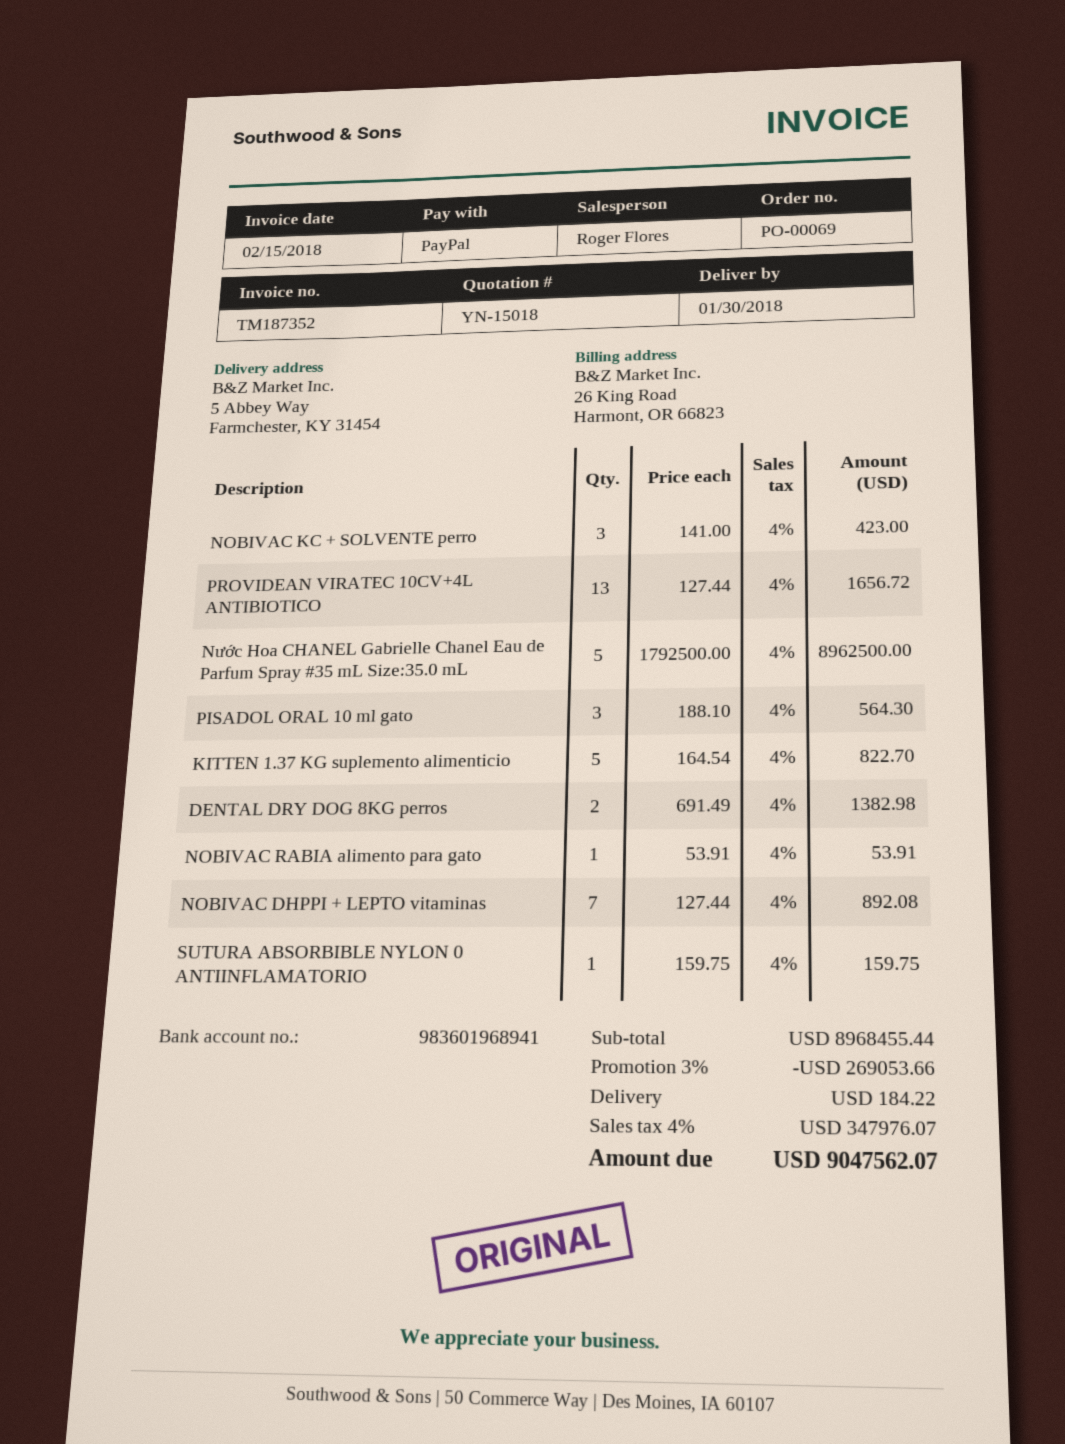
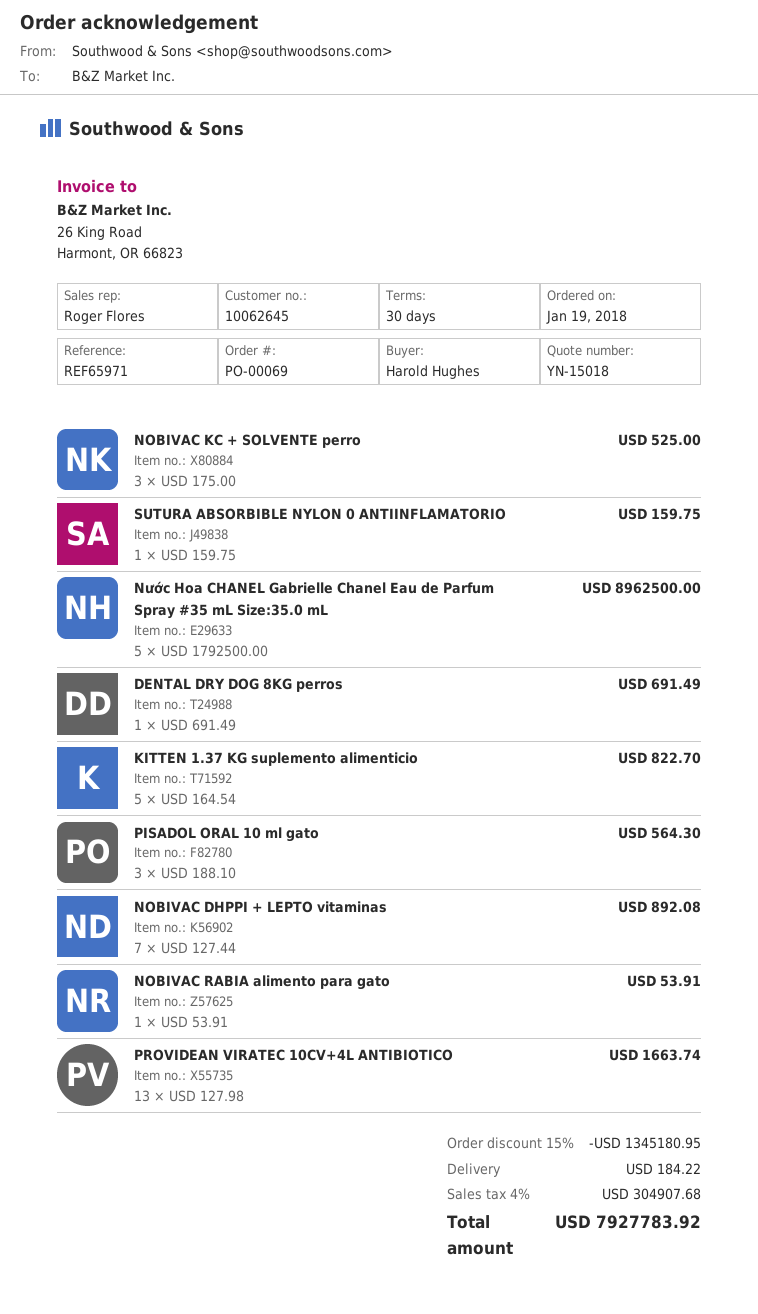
NOBIVAC KC + SOLVENTE perro: 3 x 141.00 = 423.00 -> 3 x 175.00 = 525.00
PROVIDEAN VIRATEC 10CV+4L ANTIBIOTICO: 13 x 127.44 = 1656.72 -> 13 x 127.98 = 1663.74
DENTAL DRY DOG 8KG perros: 2 x 691.49 = 1382.98 -> 1 x 691.49 = 691.49
discount: 3% = 269053.66 -> 15% = 1345180.95
tax: 4% = 347976.07 -> 4% = 304907.68
total: 9047562.07 -> 7927783.92

